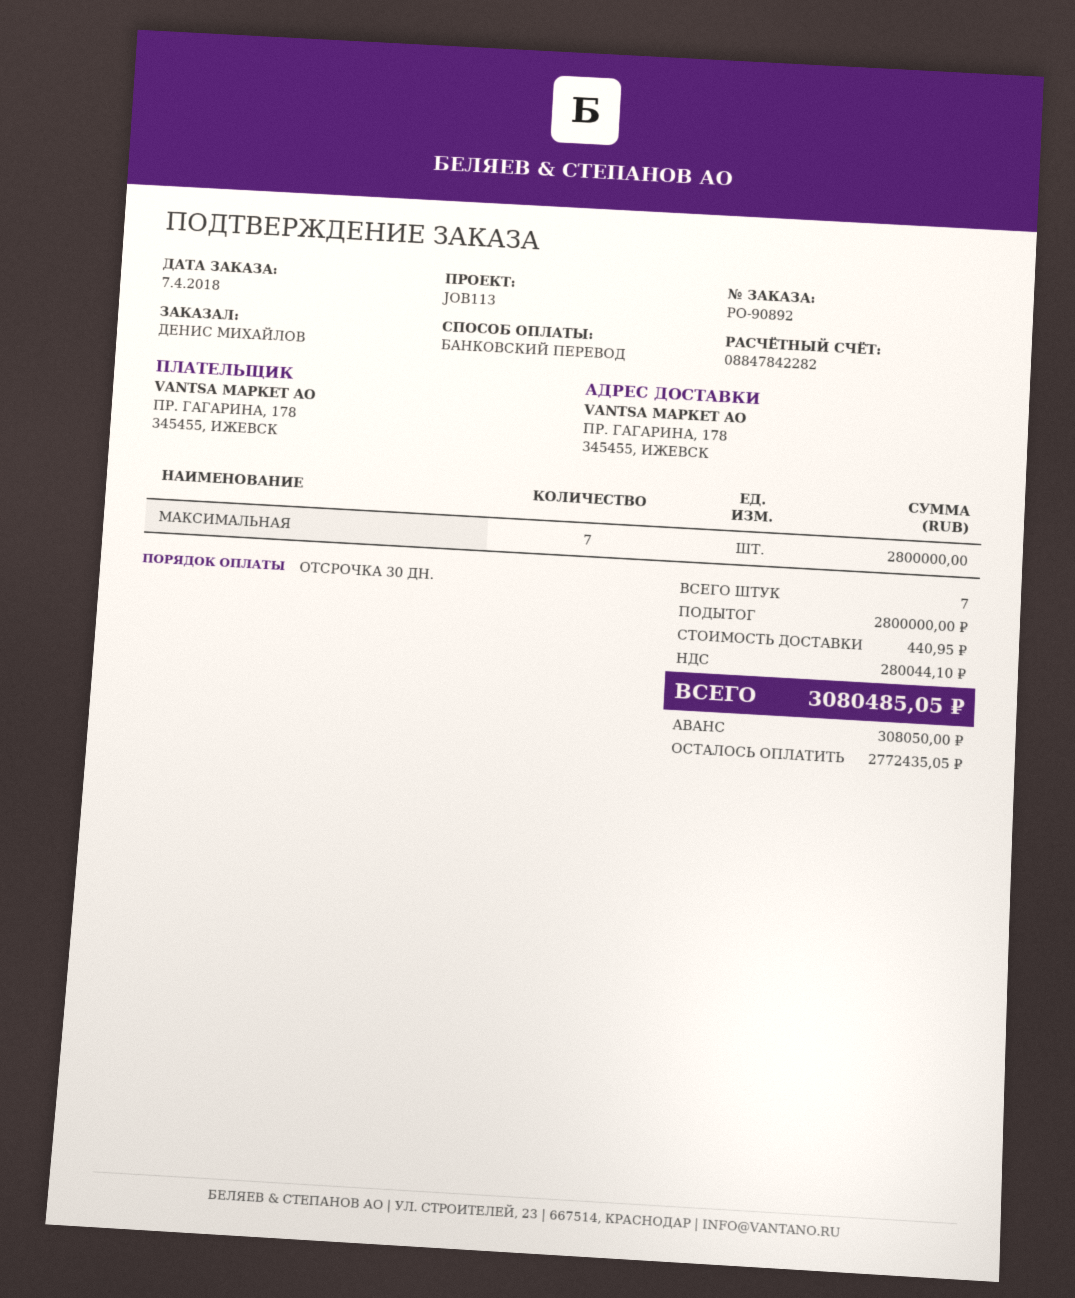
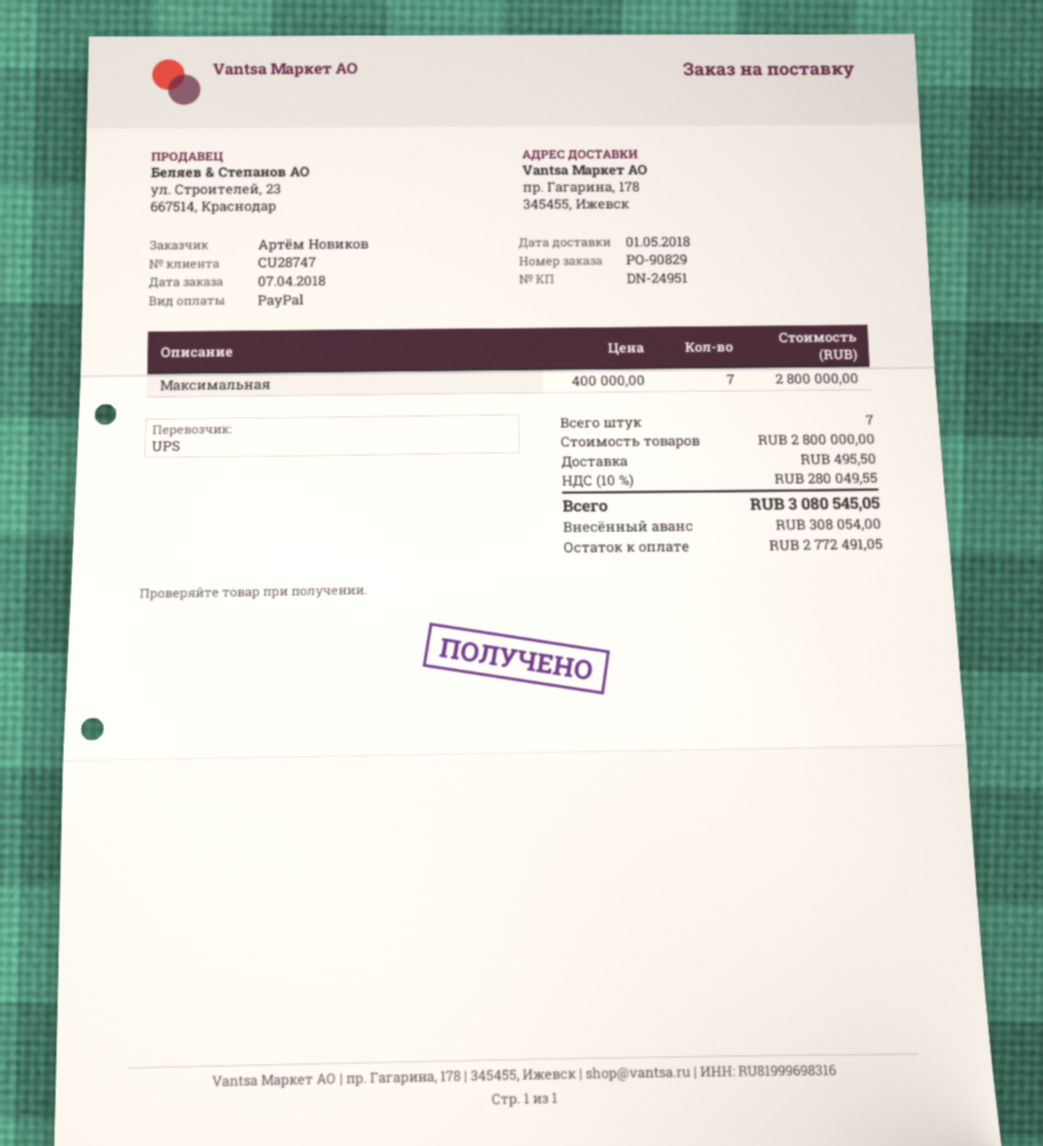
order number: PO-90892 -> PO-90829
ordered by: ДЕНИС МИХАЙЛОВ -> Артём Новиков
payment method: bank transfer -> PayPal
shipping: 440.95 -> 495.50
tax: 280044.10 -> 280049.55
total: 3080485.05 -> 3080545.05
deposit: 308050.00 -> 308054.00
balance: 2772435.05 -> 2772491.05

